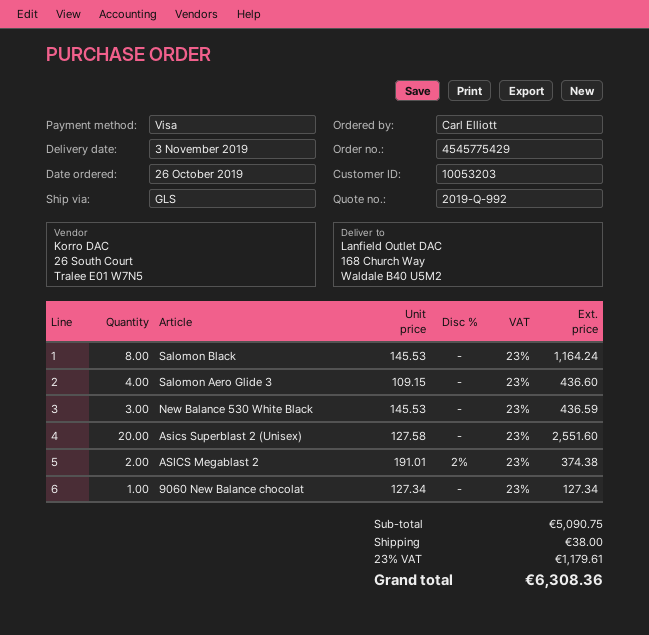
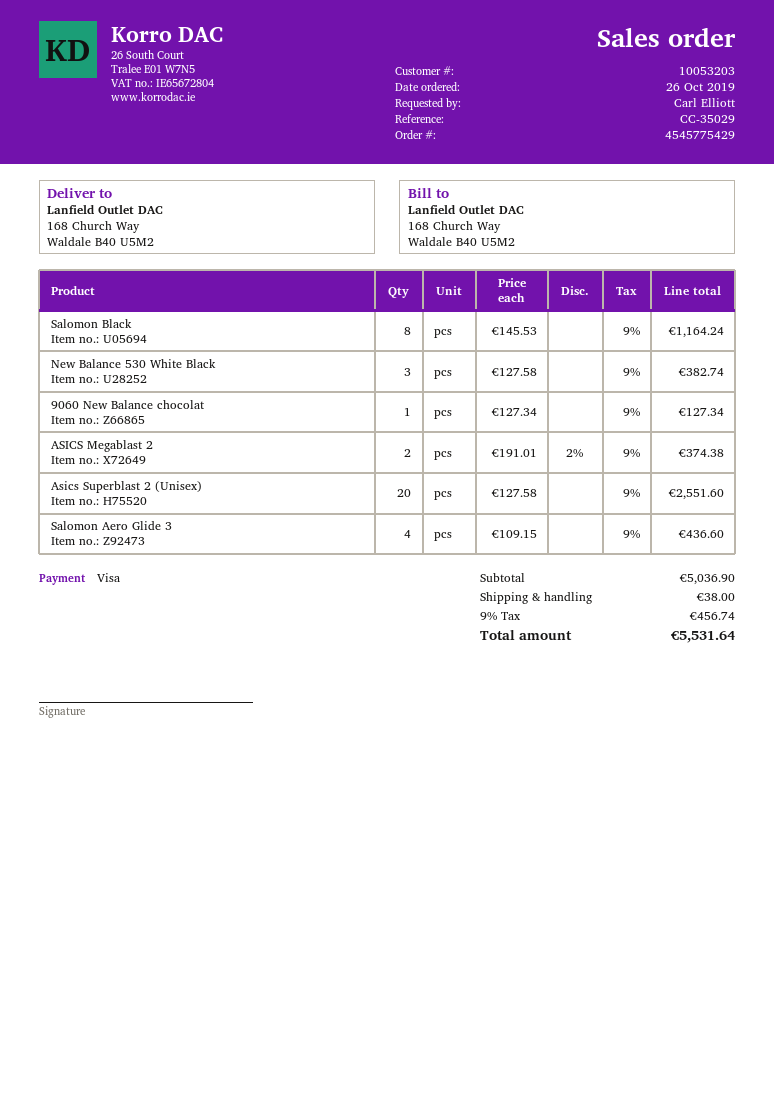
New Balance 530 White Black: 3 x 145.53 = 436.59 -> 3 x 127.58 = 382.74
subtotal: 5090.75 -> 5036.90
tax: 23% = 1179.61 -> 9% = 456.74
total: 6308.36 -> 5531.64

